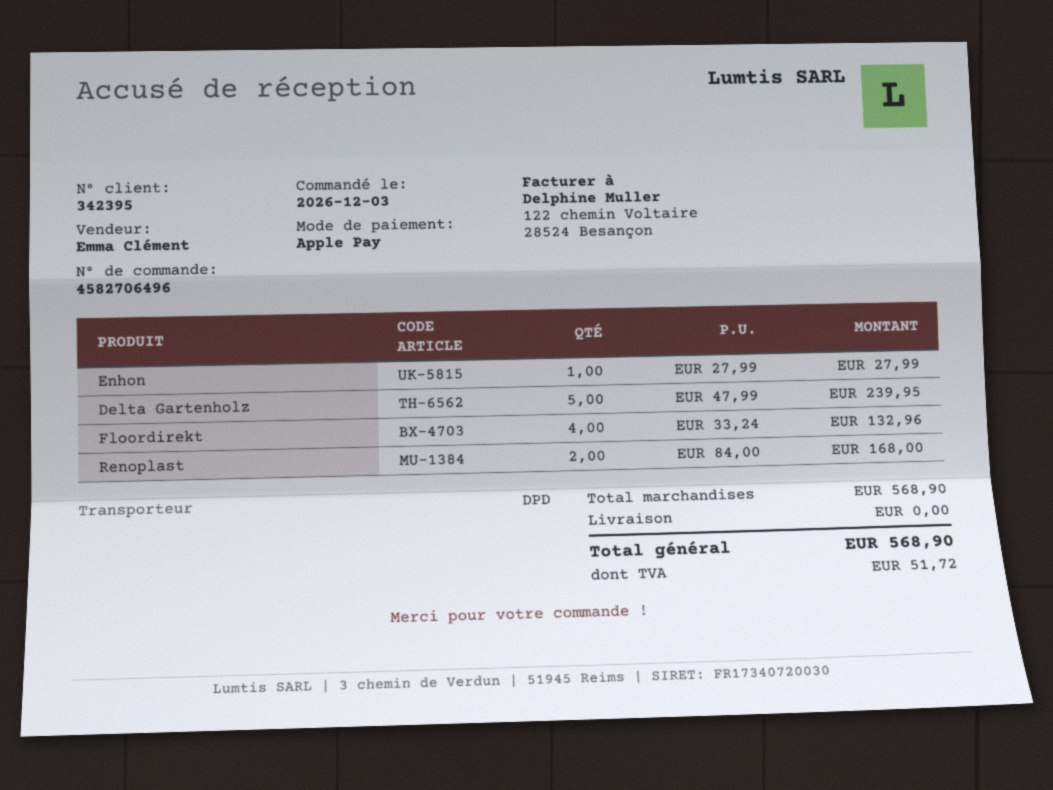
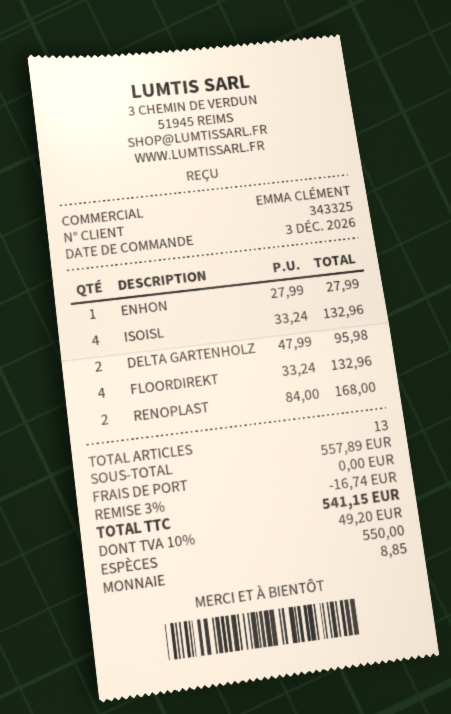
customer number: 342395 -> 343325
payment method: Apple Pay -> cash
Delta Gartenholz: 5 x 47.99 = 239.95 -> 2 x 47.99 = 95.98
ISOISL: none -> 4 x 33.24 = 132.96
subtotal: 568.90 -> 557.89
discount: none -> 3% = 16.74
tax: 51.72 -> 49.20
total: 568.90 -> 541.15

